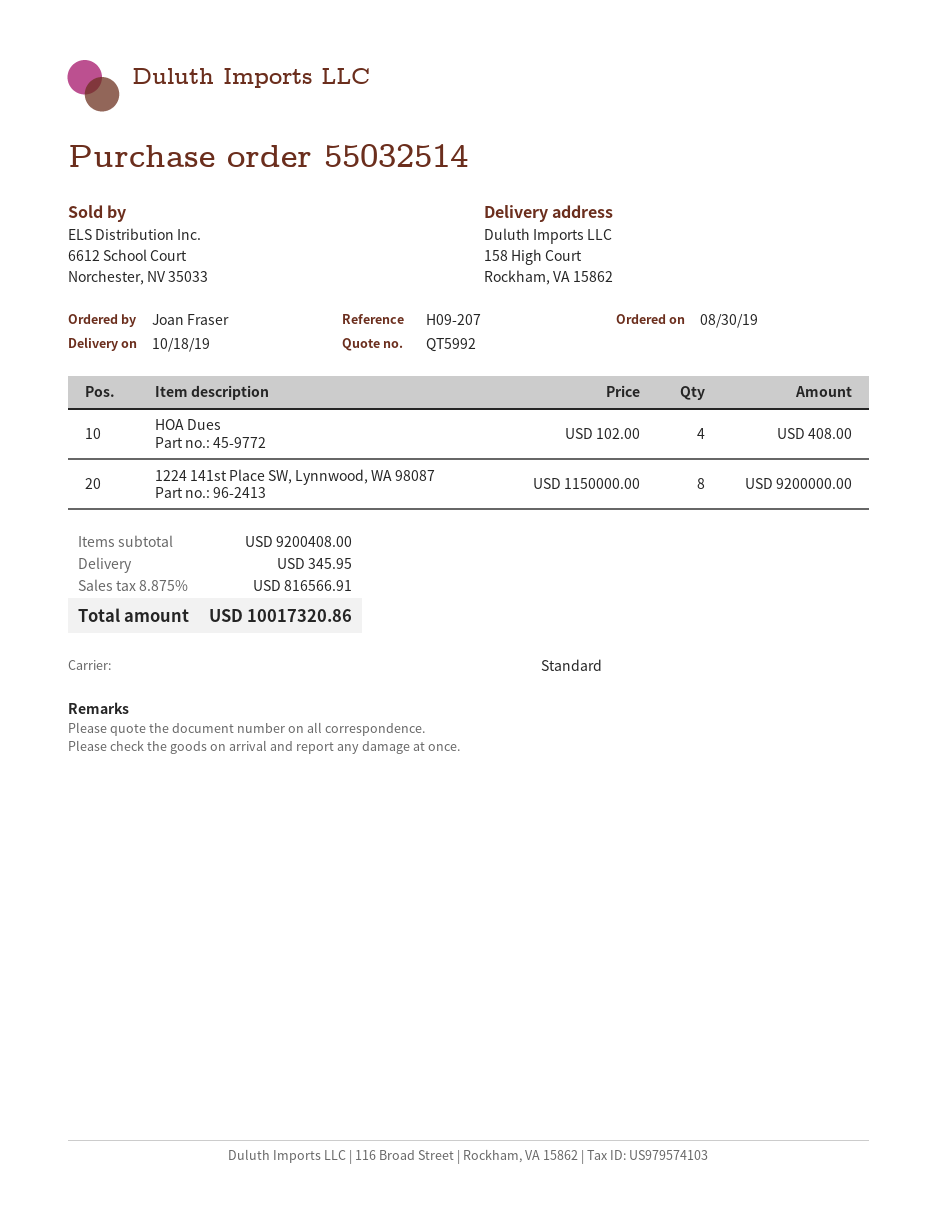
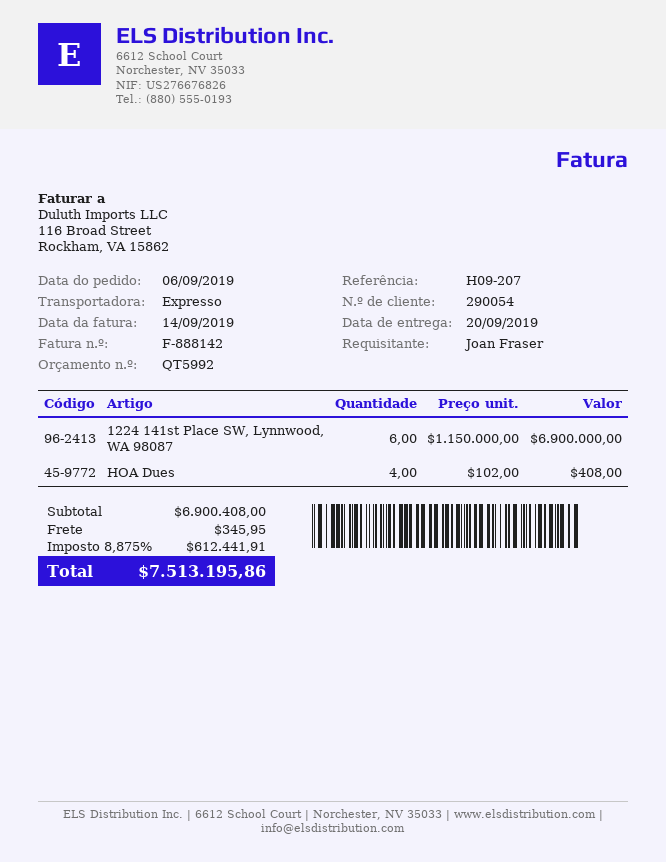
order date: 2019-08-30 -> 2019-09-06
delivery date: 2019-10-18 -> 2019-09-20
shipping method: standard -> express
1224 141st Place SW, Lynnwood, WA 98087: 8 x 1150000.00 = 9200000.00 -> 6 x 1150000.00 = 6900000.00
subtotal: 9200408.00 -> 6900408.00
tax: 8.875% = 816566.91 -> 8.875% = 612441.91
total: 10017320.86 -> 7513195.86

